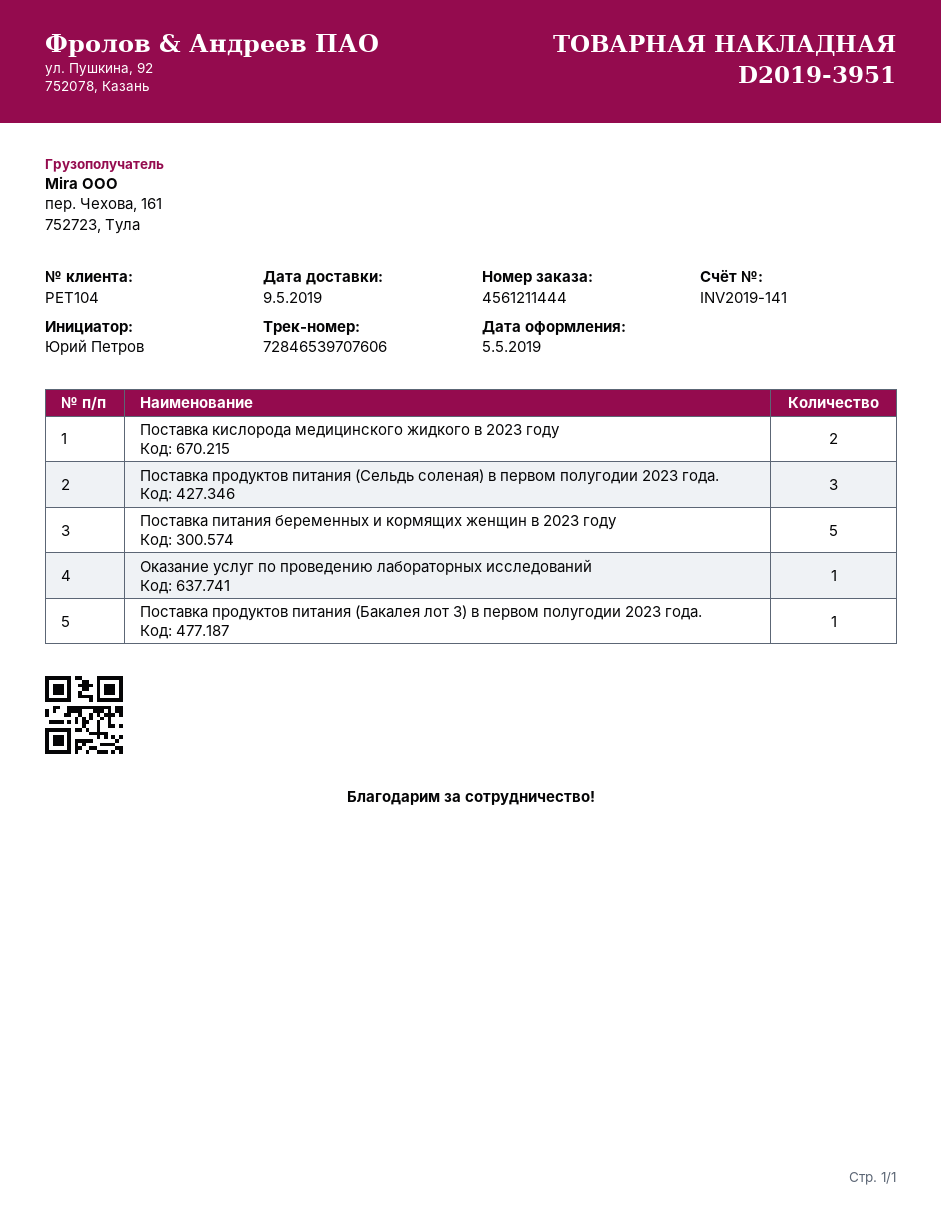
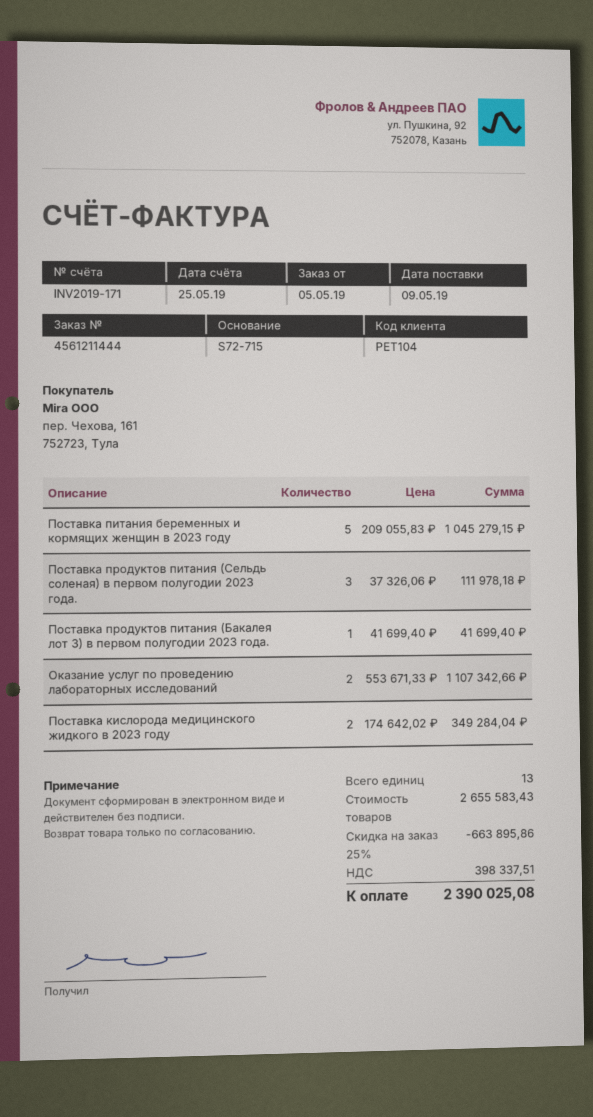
invoice number: INV2019-141 -> INV2019-171
Оказание услуг по проведению лабораторных исследований: 1 -> 2

